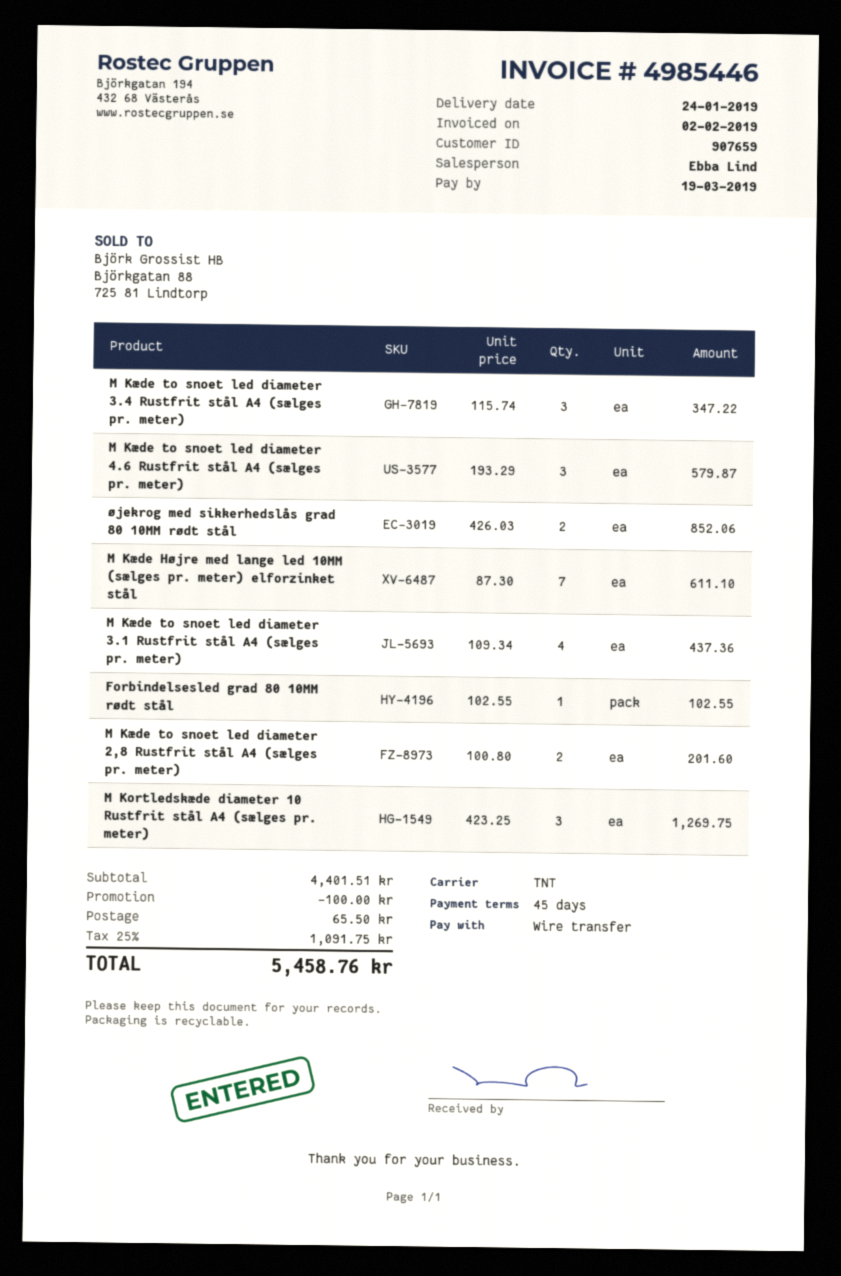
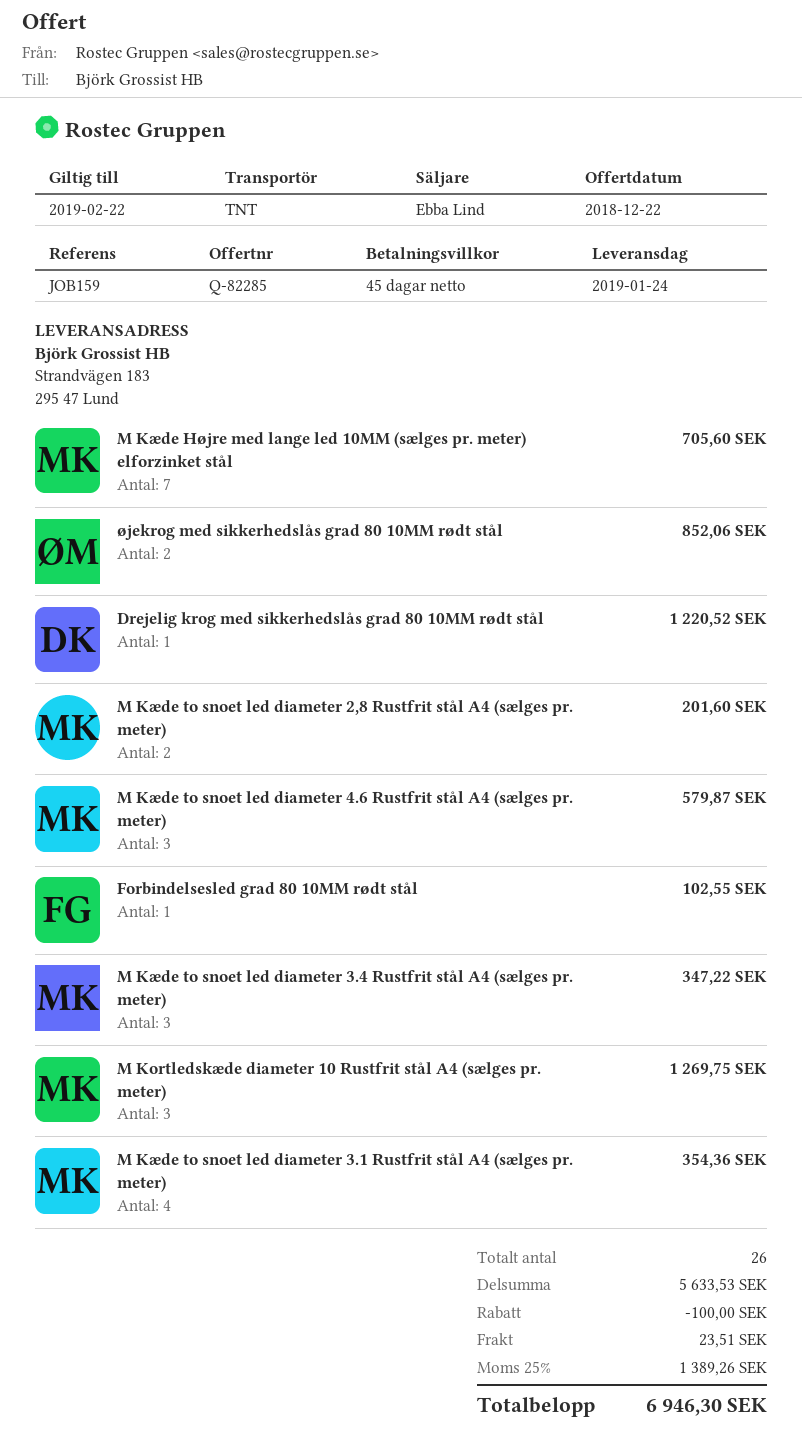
M Kæde Højre med lange led 10MM (sælges pr. meter) elforzinket stål: 7 for 611.10 -> 7 for 705.60
M Kæde to snoet led diameter 3.1 Rustfrit stål A4 (sælges pr. meter): 4 for 437.36 -> 4 for 354.36
Drejelig krog med sikkerhedslås grad 80 10MM rødt stål: none -> 1 for 1220.52
subtotal: 4401.51 -> 5633.53
shipping: 65.50 -> 23.51
tax: 25% = 1091.75 -> 25% = 1389.26
total: 5458.76 -> 6946.30

